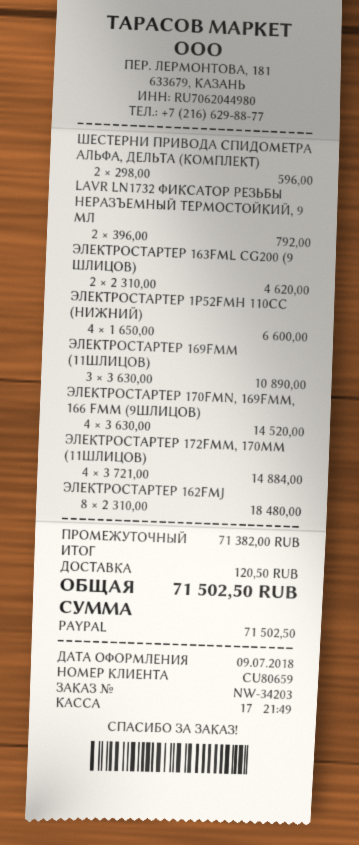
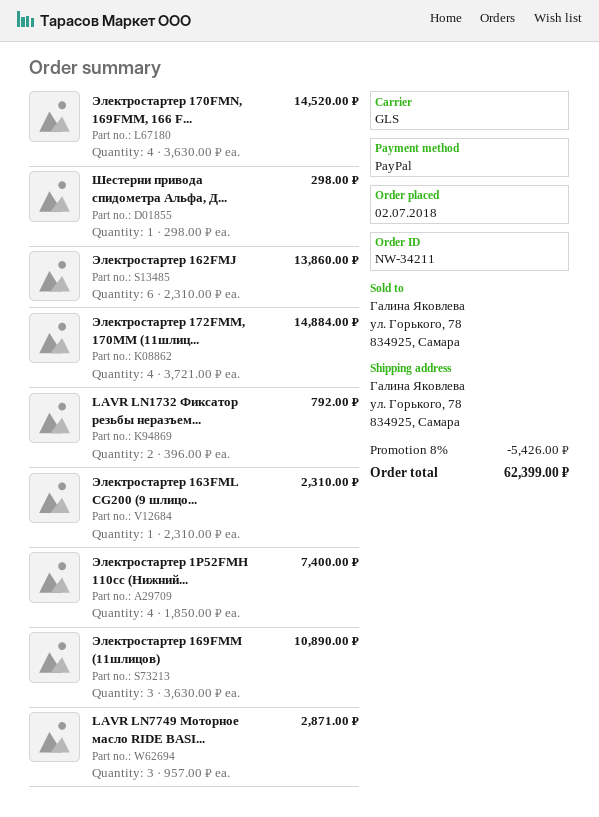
order number: NW-34203 -> NW-34211
order date: 2018-07-09 -> 2018-07-02
ШЕСТЕРНИ ПРИВОДА СПИДОМЕТРА АЛЬФА, ДЕЛЬТА (КОМПЛЕКТ): 2 x 298.00 = 596.00 -> 1 x 298.00 = 298.00
ЭЛЕКТРОСТАРТЕР 163FML CG200 (9 ШЛИЦОВ): 2 x 2310.00 = 4620.00 -> 1 x 2310.00 = 2310.00
ЭЛЕКТРОСТАРТЕР 1P52FMH 110СС (НИЖНИЙ): 4 x 1650.00 = 6600.00 -> 4 x 1850.00 = 7400.00
ЭЛЕКТРОСТАРТЕР 162FMJ: 8 x 2310.00 = 18480.00 -> 6 x 2310.00 = 13860.00
LAVR LN7749 Моторное масло RIDE BASI...: none -> 3 x 957.00 = 2871.00
discount: none -> 8% = 5426.00
shipping: 120.50 -> none
total: 71502.50 -> 62399.00

